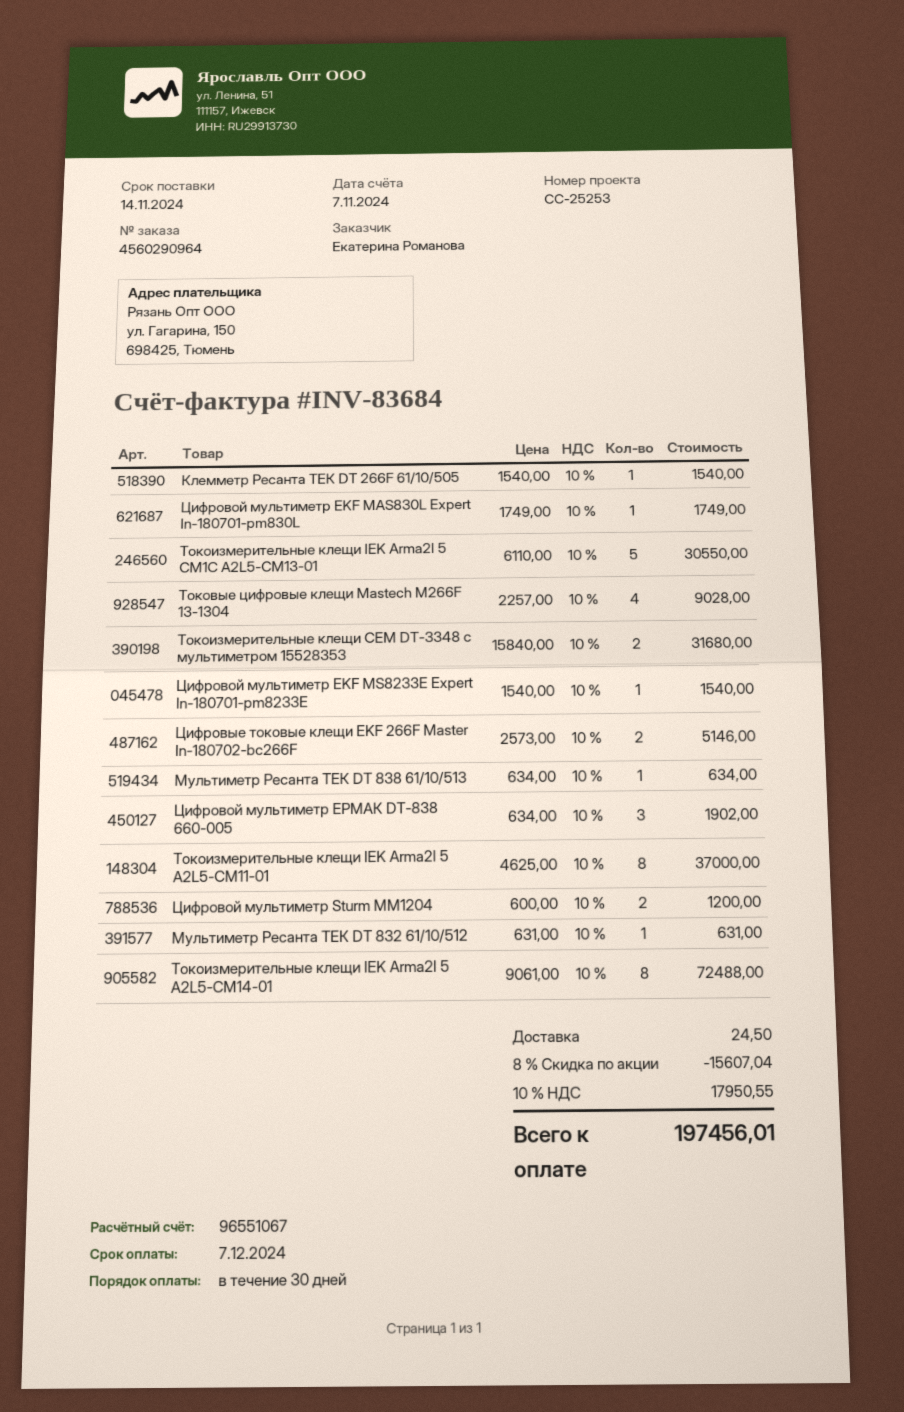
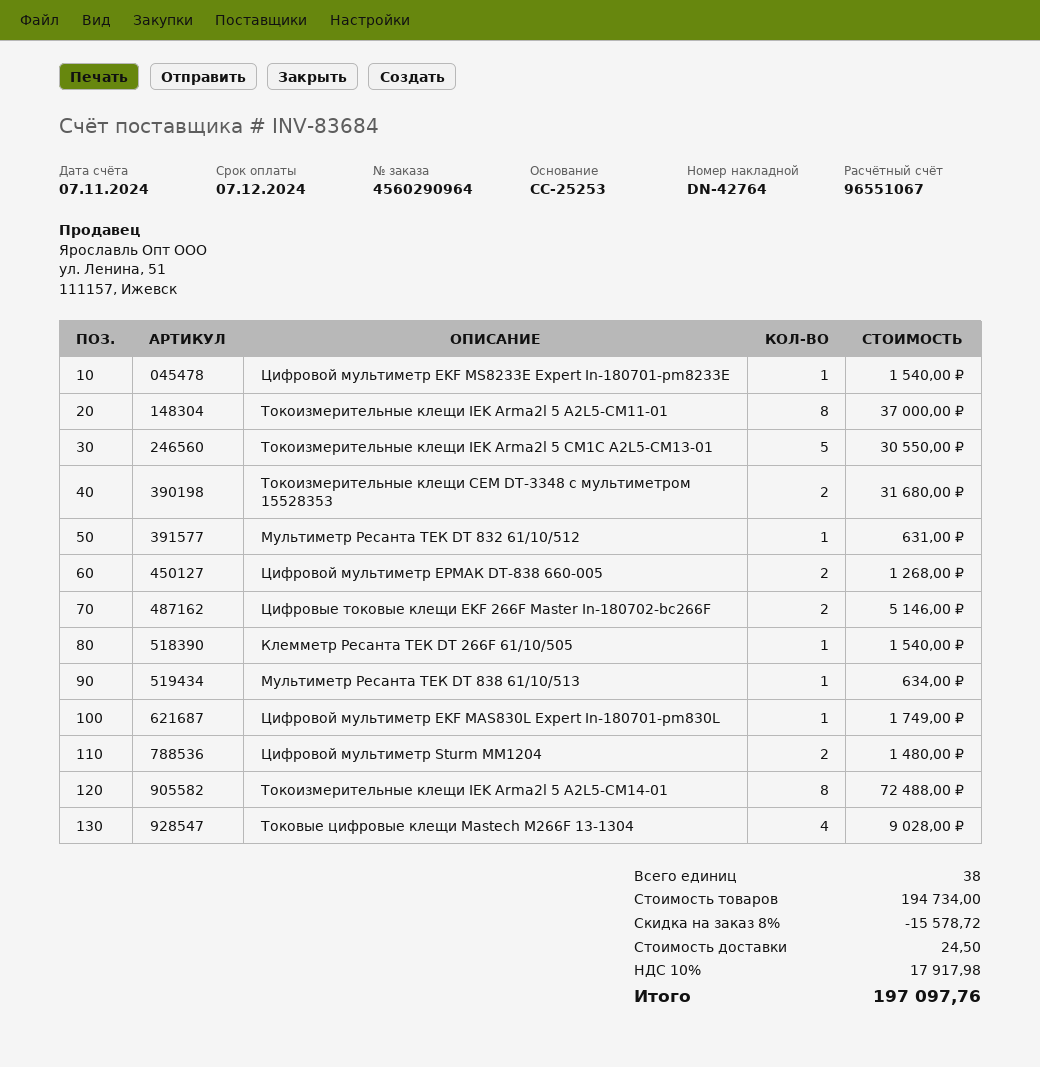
Цифровой мультиметр ЕРМАК DT-838 660-005: 3 for 1902.00 -> 2 for 1268.00
Цифровой мультиметр Sturm MM1204: 2 for 1200.00 -> 2 for 1480.00
discount: 8% = 15607.04 -> 8% = 15578.72
tax: 10% = 17950.55 -> 10% = 17917.98
total: 197456.01 -> 197097.76

